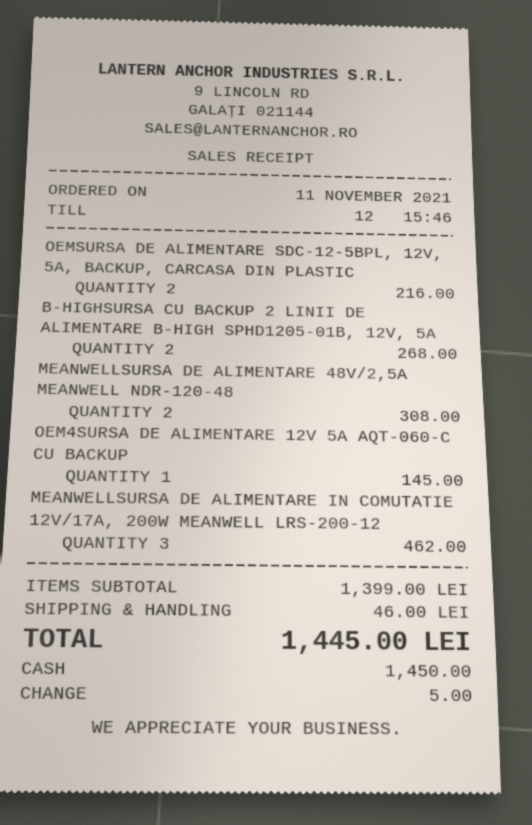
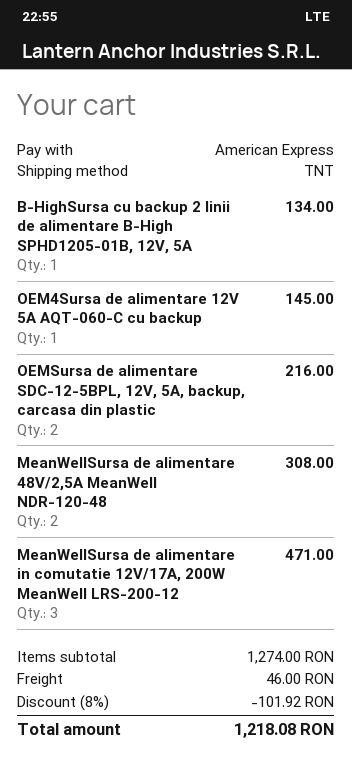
payment method: cash -> American Express
B-HIGHSURSA CU BACKUP 2 LINII DE ALIMENTARE B-HIGH SPHD1205-01B, 12V, 5A: 2 for 268.00 -> 1 for 134.00
MEANWELLSURSA DE ALIMENTARE IN COMUTATIE 12V/17A, 200W MEANWELL LRS-200-12: 3 for 462.00 -> 3 for 471.00
subtotal: 1399.00 -> 1274.00
discount: none -> 8% = 101.92
total: 1445.00 -> 1218.08

